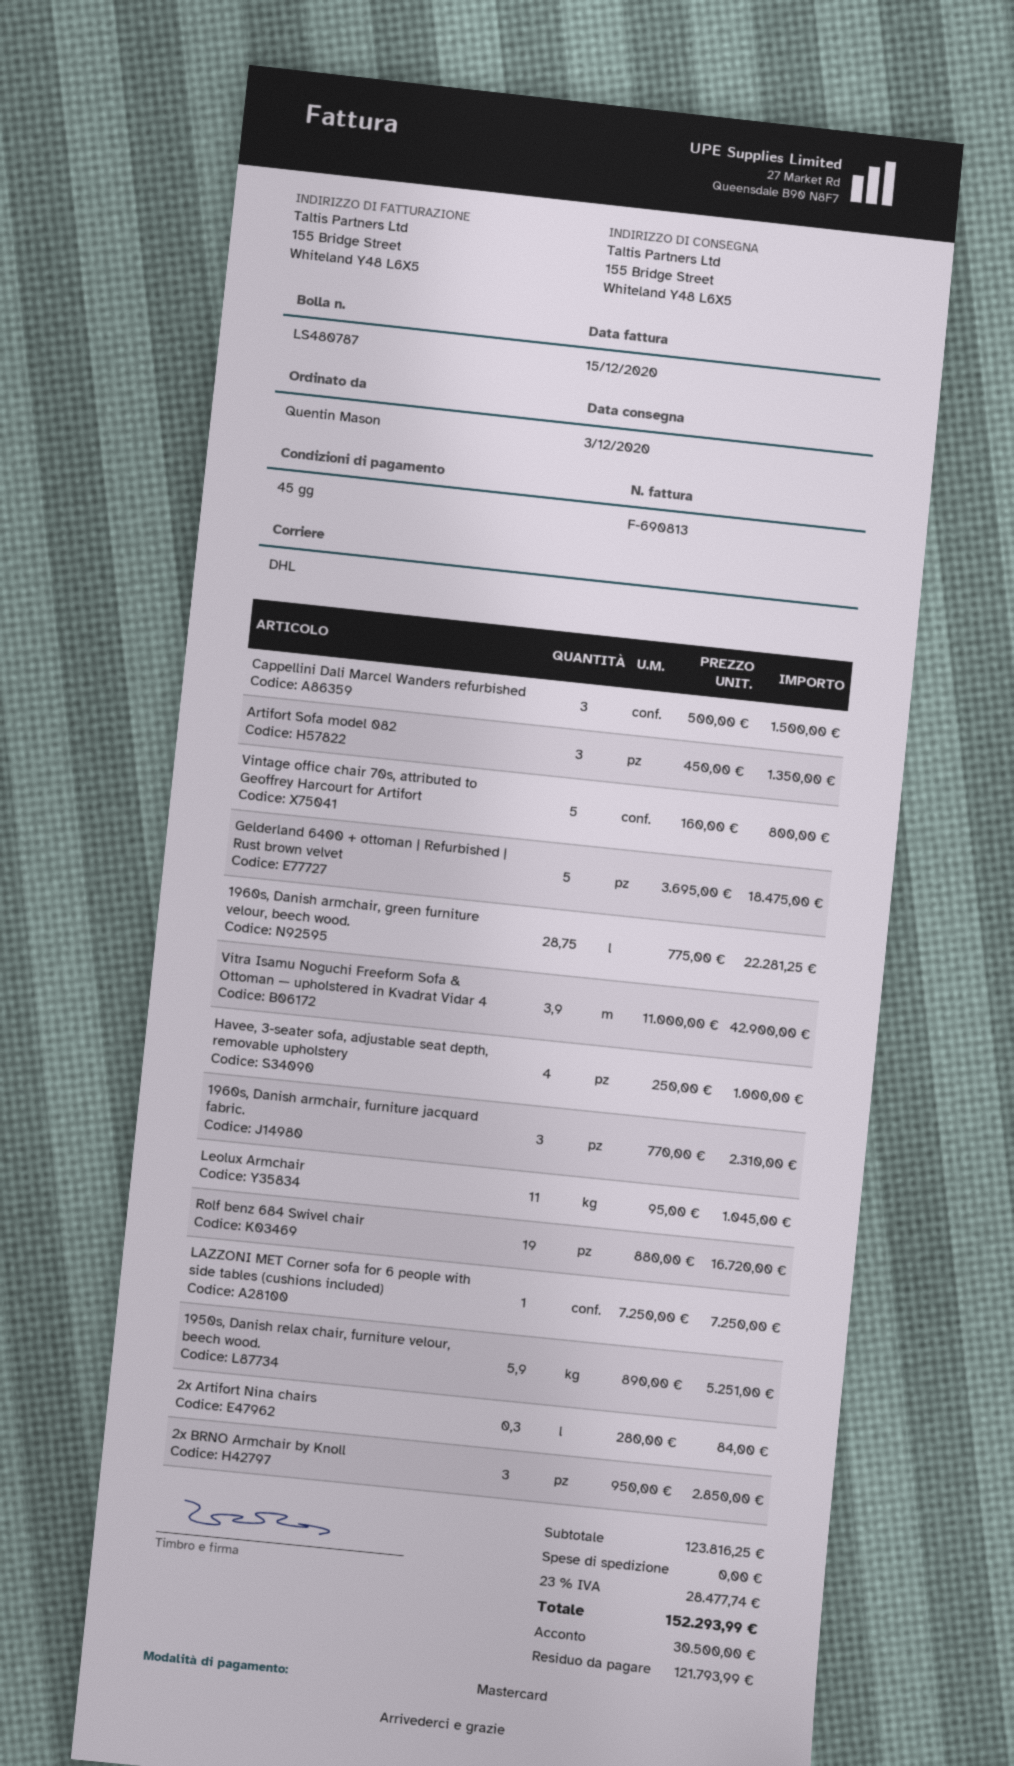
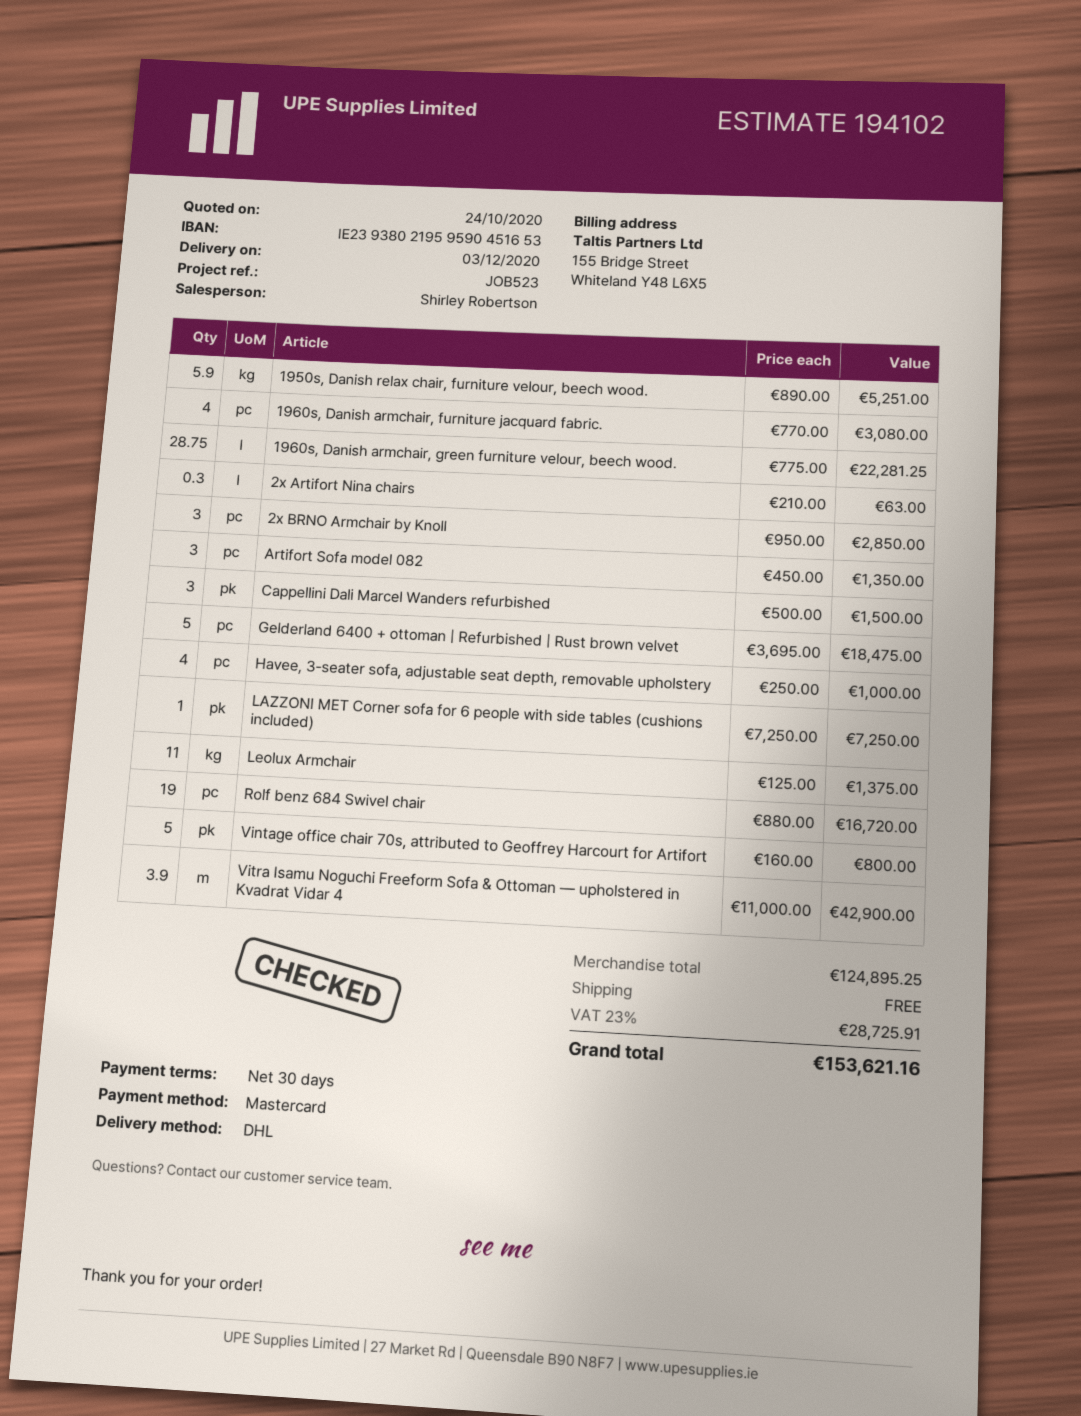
payment terms: 45 days -> 30 days
1960s, Danish armchair, furniture jacquard fabric.: 3 x 770.00 = 2310.00 -> 4 x 770.00 = 3080.00
Leolux Armchair: 11 x 95.00 = 1045.00 -> 11 x 125.00 = 1375.00
2x Artifort Nina chairs: 0.3 x 280.00 = 84.00 -> 0.3 x 210.00 = 63.00
subtotal: 123816.25 -> 124895.25
tax: 23% = 28477.74 -> 23% = 28725.91
total: 152293.99 -> 153621.16

